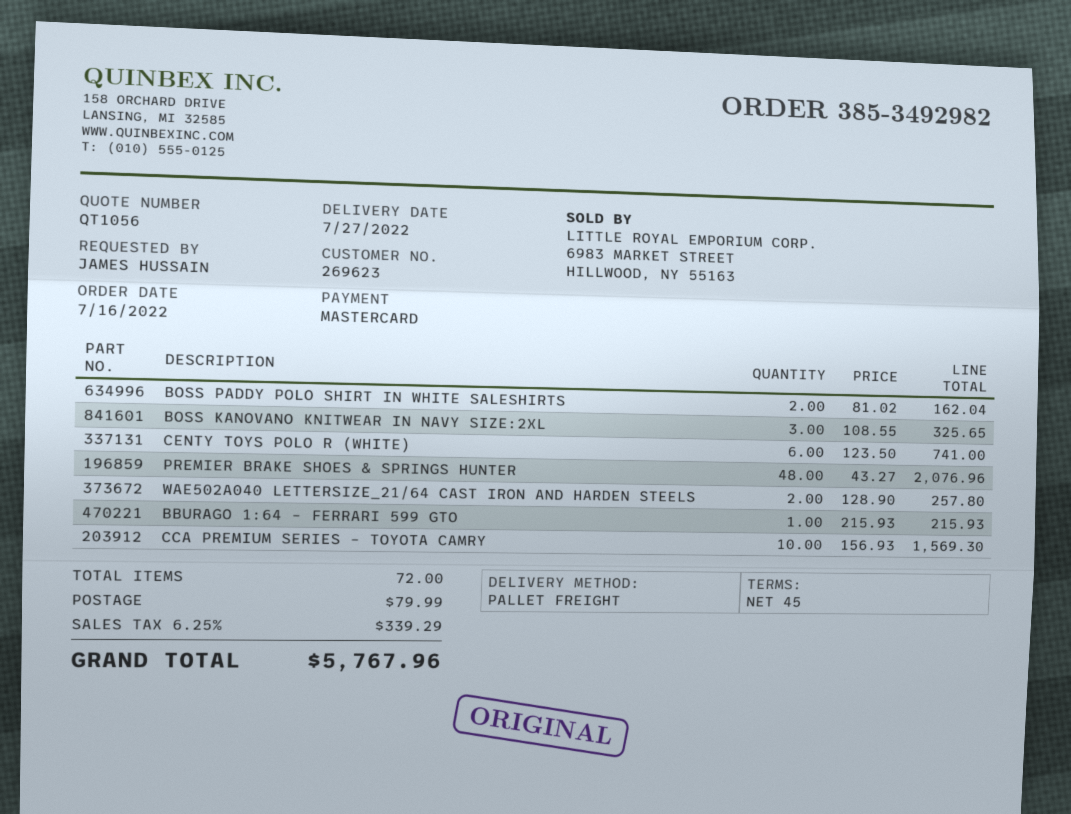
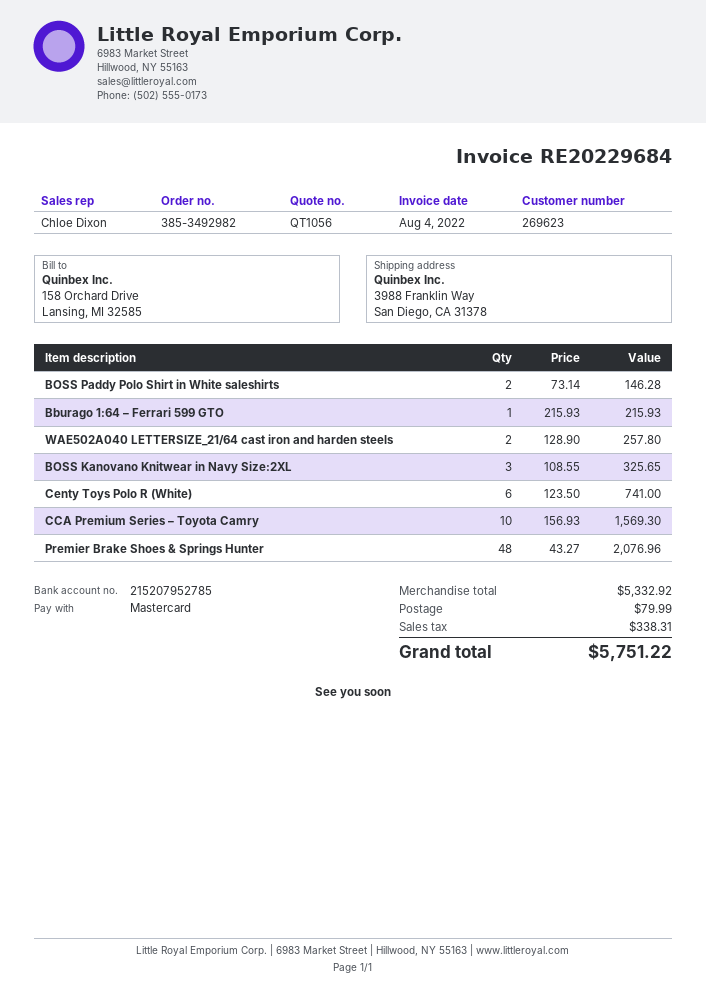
BOSS PADDY POLO SHIRT IN WHITE SALESHIRTS: 2 x 81.02 = 162.04 -> 2 x 73.14 = 146.28
tax: 339.29 -> 338.31
total: 5767.96 -> 5751.22

